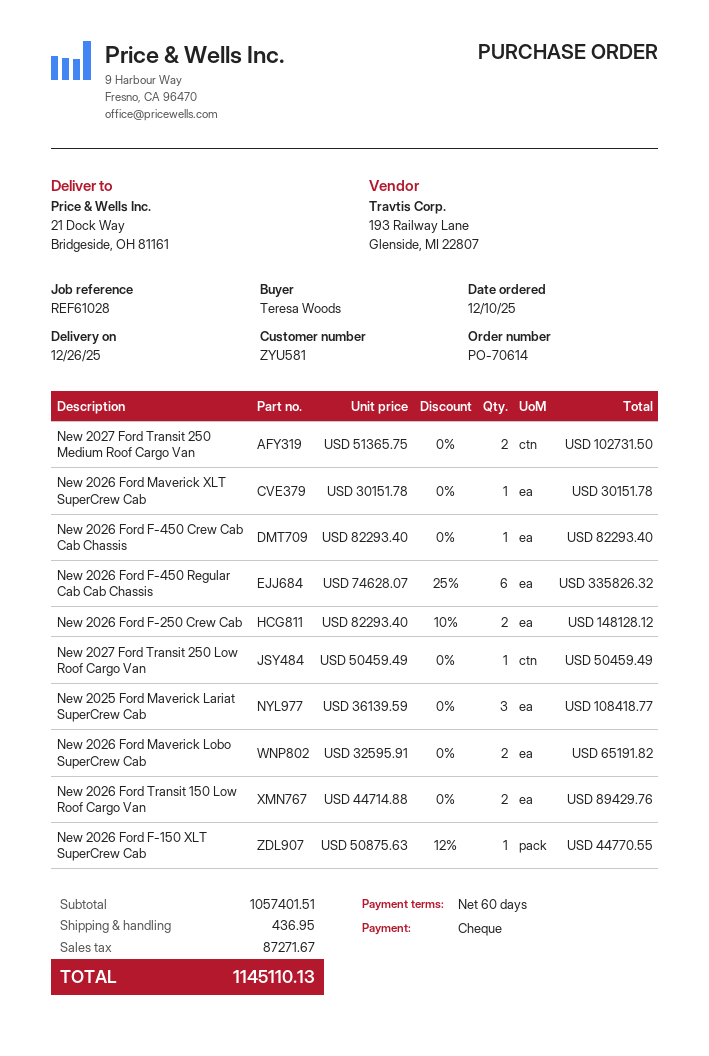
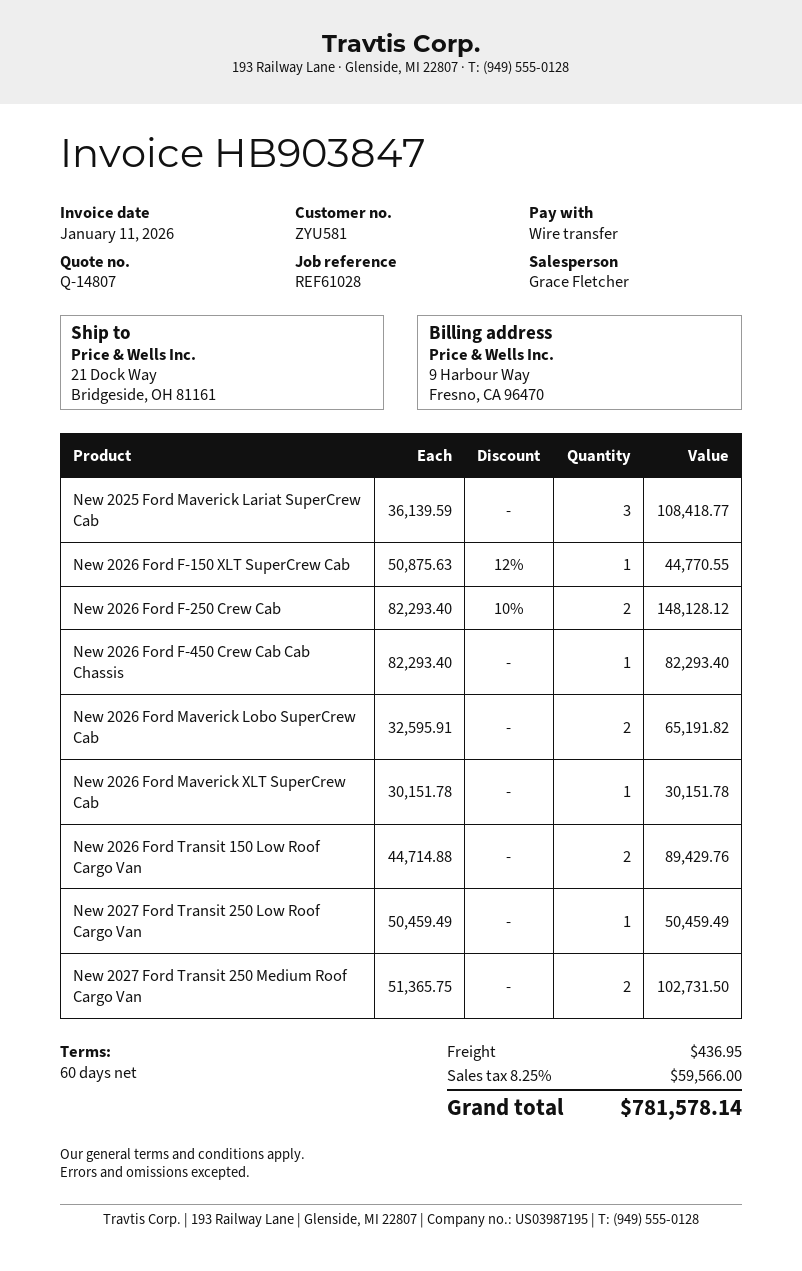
payment method: cheque -> bank transfer
New 2026 Ford F-450 Regular Cab Cab Chassis: 6 x 74628.07 - 25% = 335826.32 -> none
tax: 87271.67 -> 59566.00
total: 1145110.13 -> 781578.14

